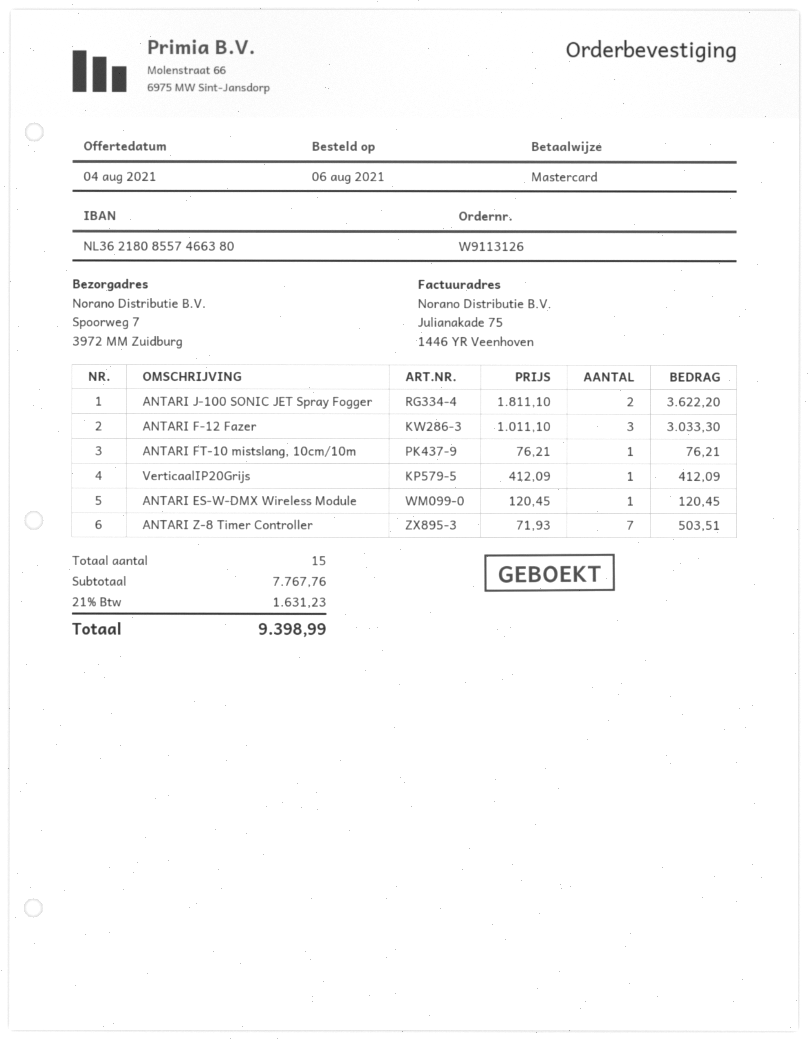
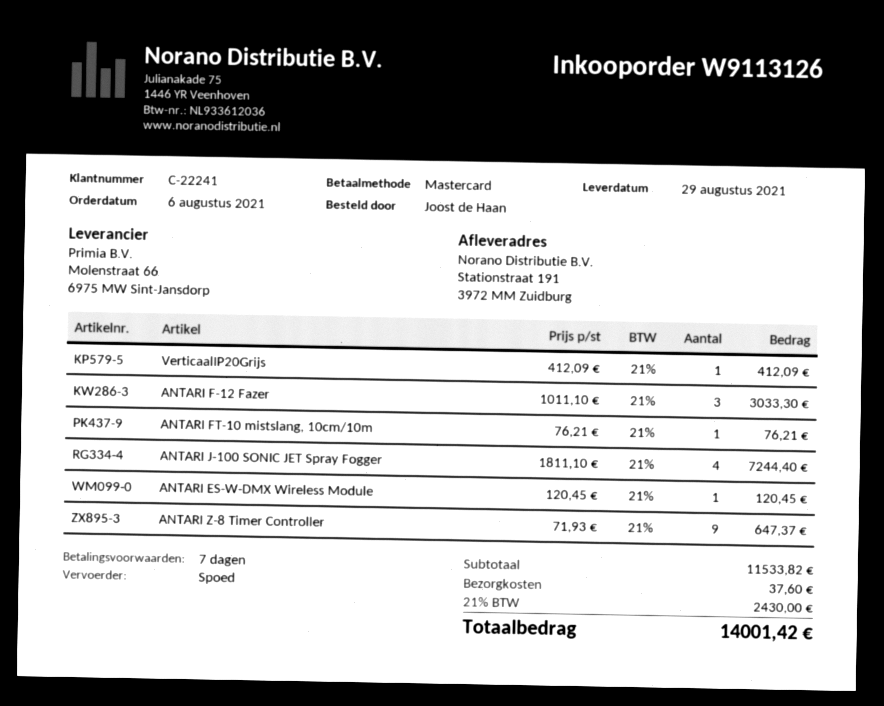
ship to: Spoorweg 7, 3972 MM Zuidburg -> Stationstraat 191, 3972 MM Zuidburg
ANTARI J-100 SONIC JET Spray Fogger: 2 x 1811.10 = 3622.20 -> 4 x 1811.10 = 7244.40
ANTARI Z-8 Timer Controller: 7 x 71.93 = 503.51 -> 9 x 71.93 = 647.37
subtotal: 7767.76 -> 11533.82
shipping: none -> 37.60
tax: 21% = 1631.23 -> 21% = 2430.00
total: 9398.99 -> 14001.42

